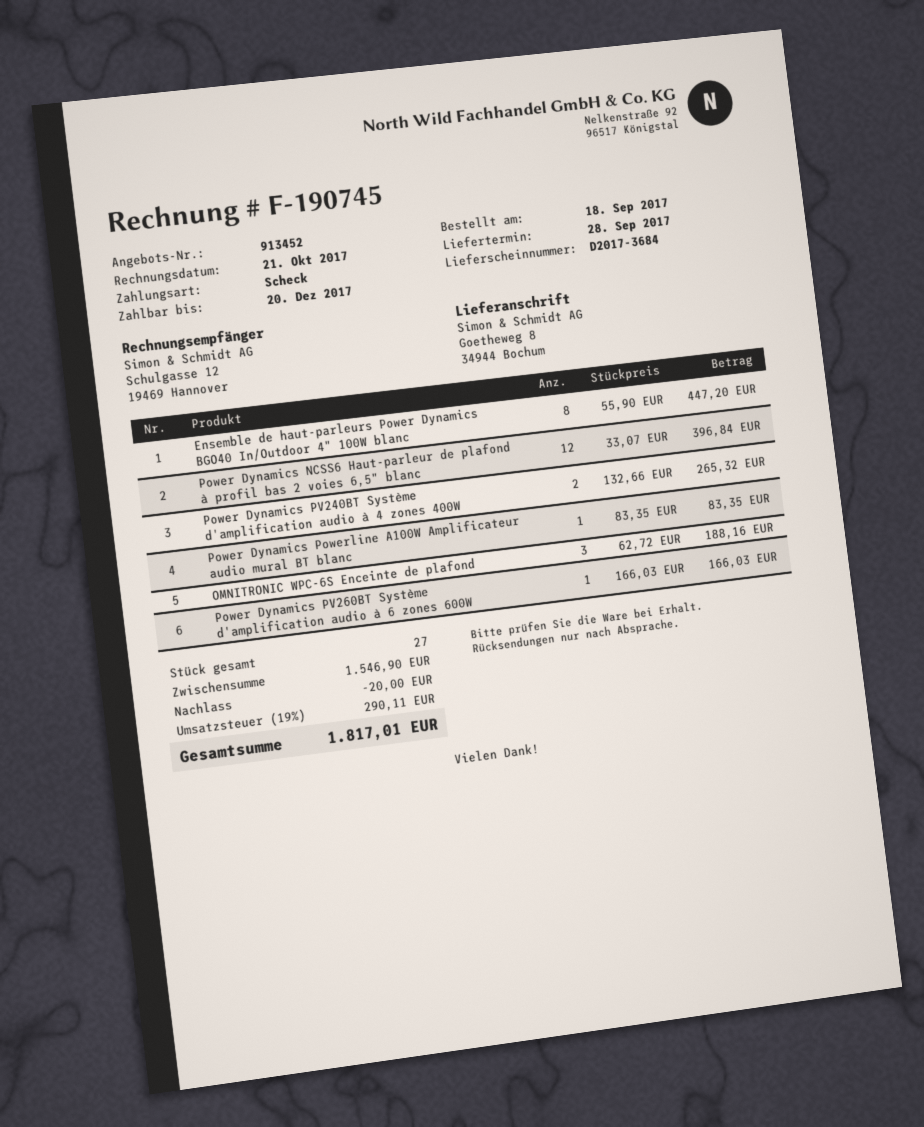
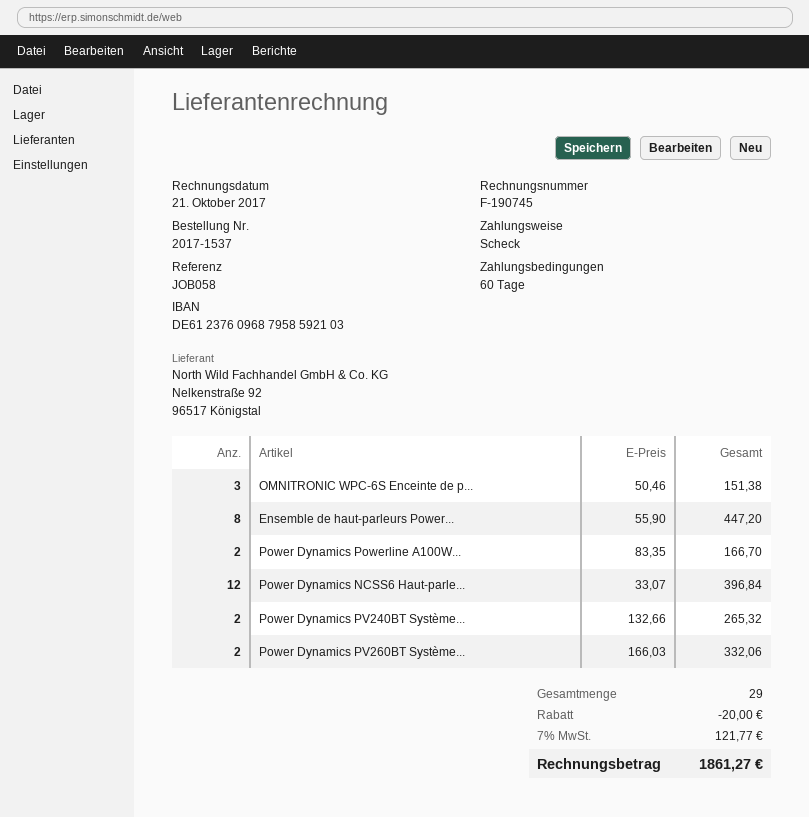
Power Dynamics Powerline A100W Amplificateur audio mural BT blanc: 1 x 83.35 = 83.35 -> 2 x 83.35 = 166.70
OMNITRONIC WPC-6S Enceinte de plafond: 3 x 62.72 = 188.16 -> 3 x 50.46 = 151.38
Power Dynamics PV260BT Système d'amplification audio à 6 zones 600W: 1 x 166.03 = 166.03 -> 2 x 166.03 = 332.06
total quantity: 27 -> 29
tax: 19% = 290.11 -> 7% = 121.77
total: 1817.01 -> 1861.27

